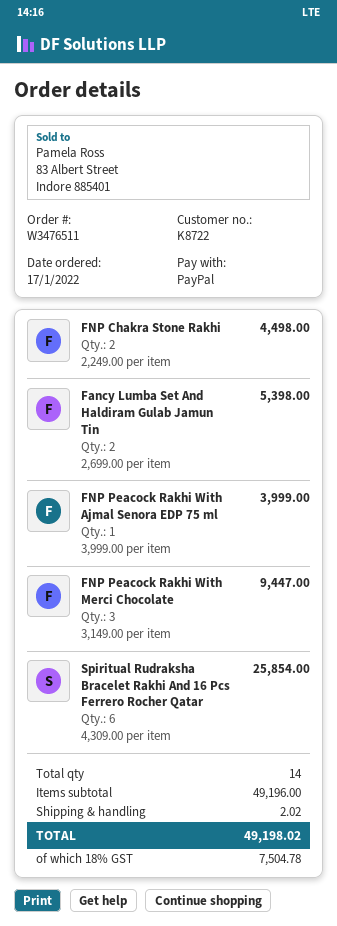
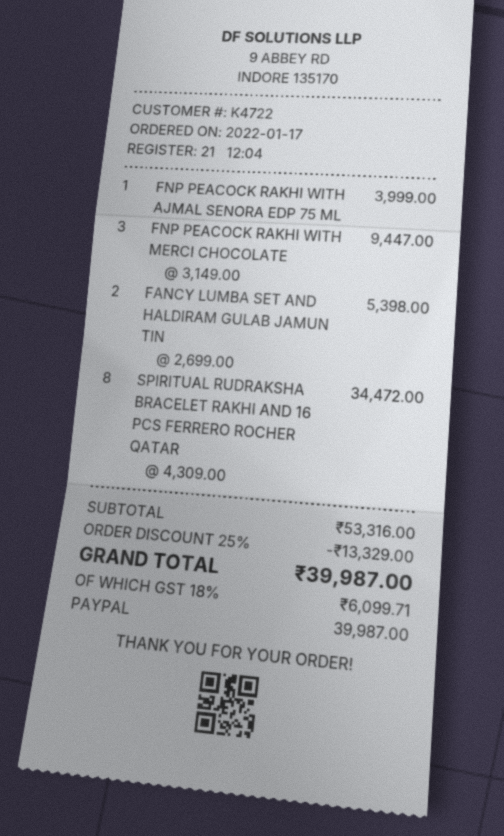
customer number: K8722 -> K4722
FNP Chakra Stone Rakhi: 2 x 2249.00 = 4498.00 -> none
Spiritual Rudraksha Bracelet Rakhi And 16 Pcs Ferrero Rocher Qatar: 6 x 4309.00 = 25854.00 -> 8 x 4309.00 = 34472.00
subtotal: 49196.00 -> 53316.00
discount: none -> 25% = 13329.00
shipping: 2.02 -> none
tax: 18% = 7504.78 -> 18% = 6099.71
total: 49198.02 -> 39987.00

